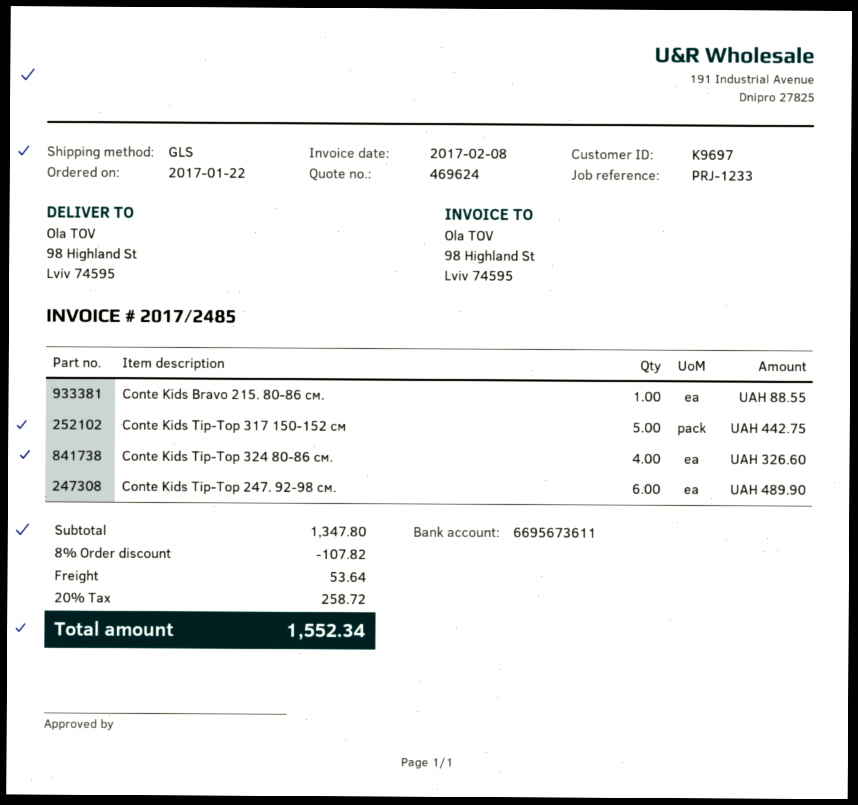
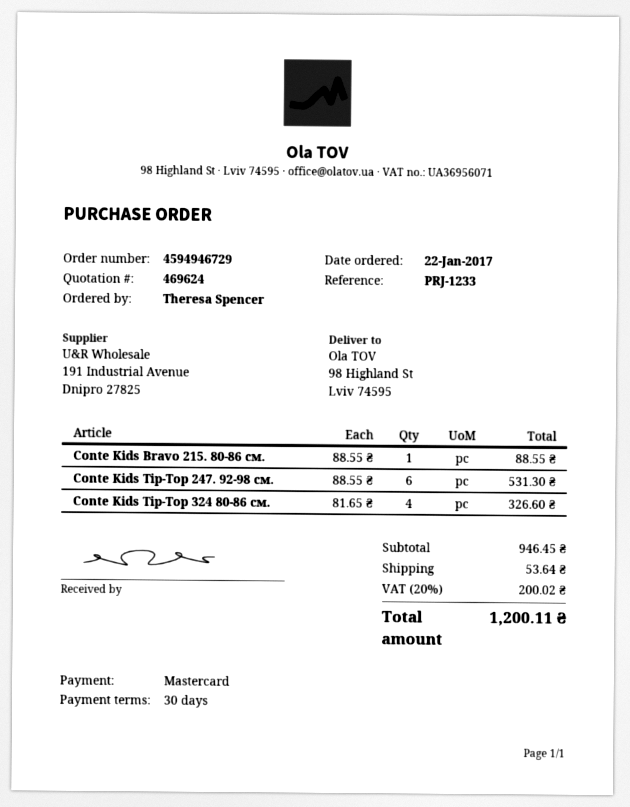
Conte Kids Tip-Top 317 150-152 см: 5 for 442.75 -> none
Conte Kids Tip-Top 247. 92-98 см.: 6 for 489.90 -> 6 for 531.30
subtotal: 1347.80 -> 946.45
discount: 8% = 107.82 -> none
tax: 20% = 258.72 -> 20% = 200.02
total: 1552.34 -> 1200.11

